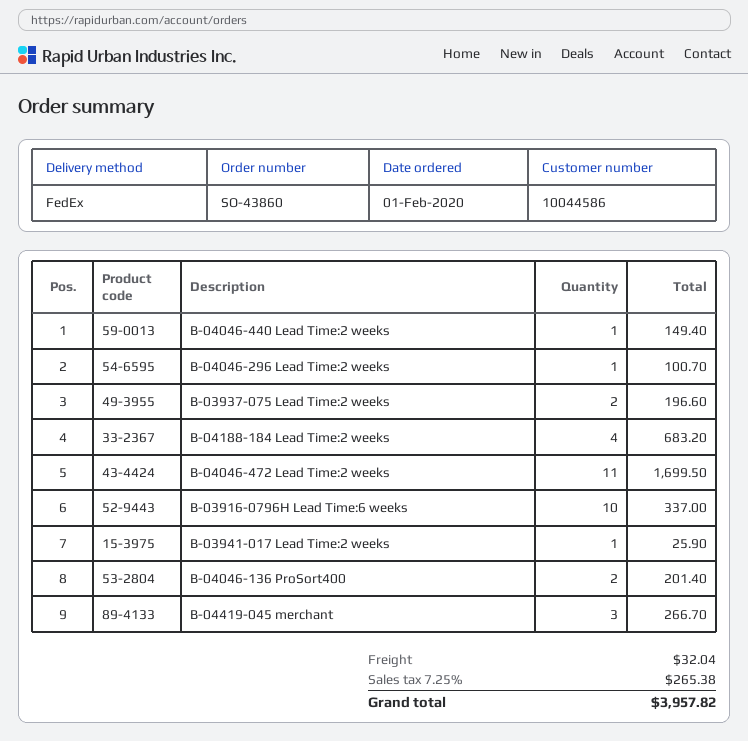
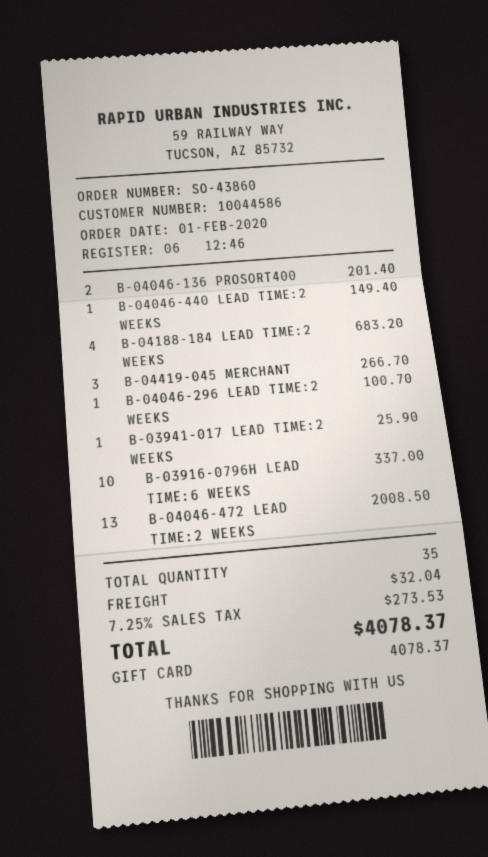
B-03937-075 Lead Time:2 weeks: 2 for 196.60 -> none
B-04046-472 Lead Time:2 weeks: 11 for 1699.50 -> 13 for 2008.50
tax: 7.25% = 265.38 -> 7.25% = 273.53
total: 3957.82 -> 4078.37

